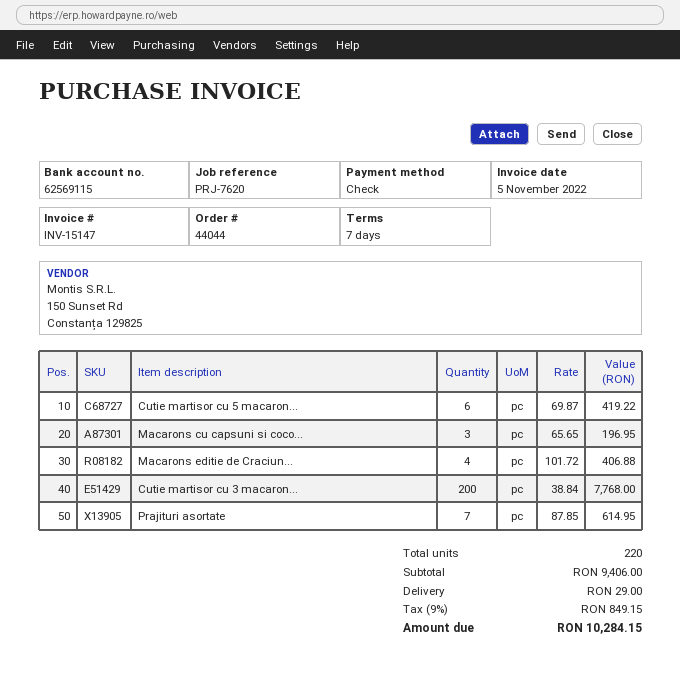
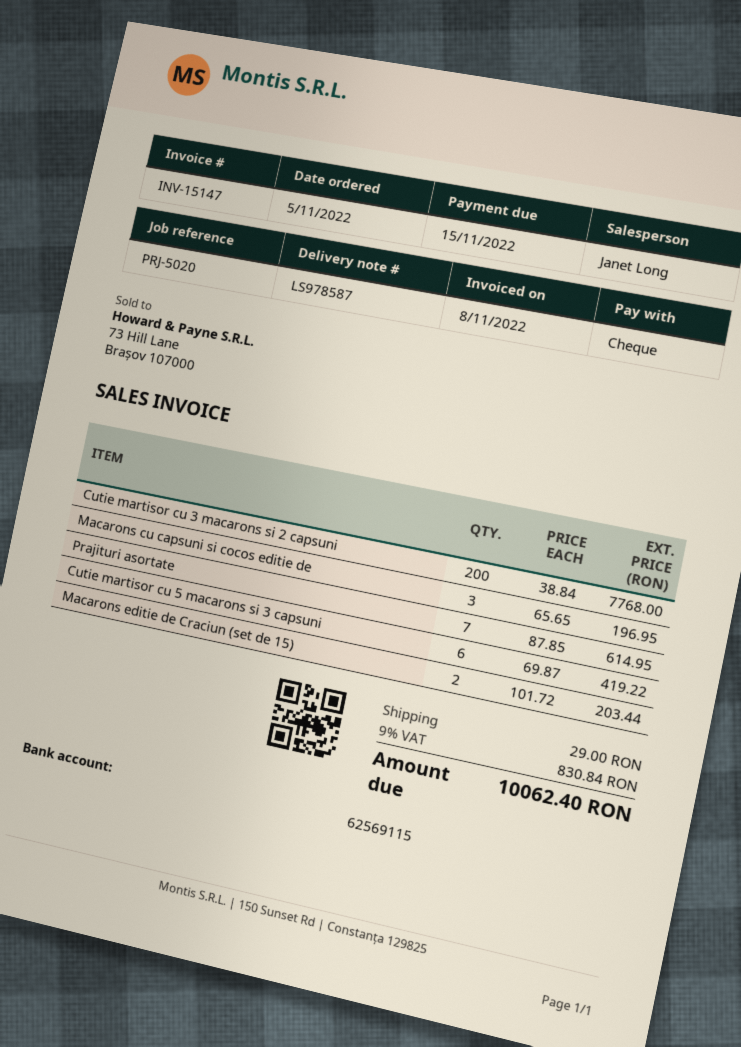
invoice date: 2022-11-05 -> 2022-11-08
reference: PRJ-7620 -> PRJ-5020
Macarons editie de Craciun...: 4 x 101.72 = 406.88 -> 2 x 101.72 = 203.44
tax: 9% = 849.15 -> 9% = 830.84
total: 10284.15 -> 10062.40

